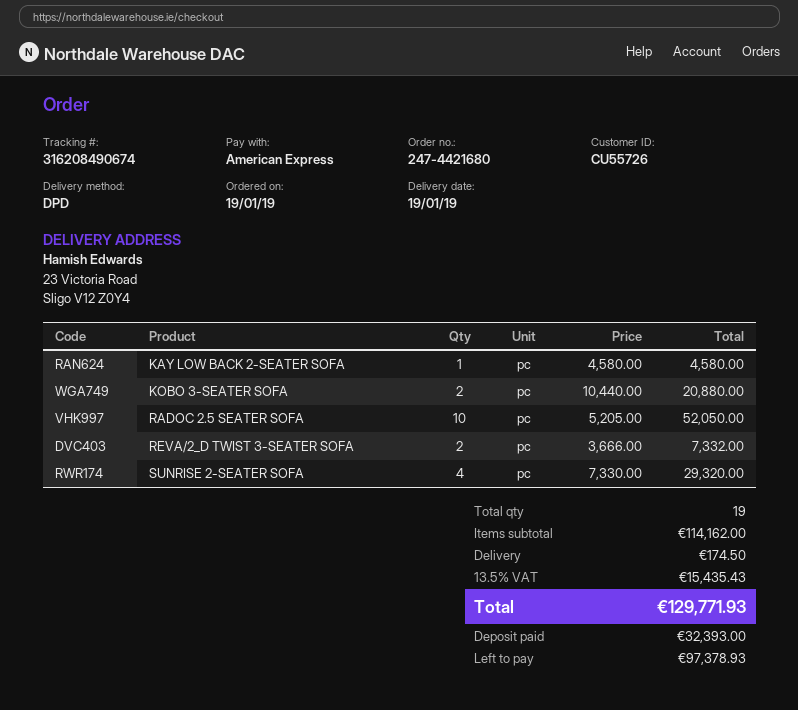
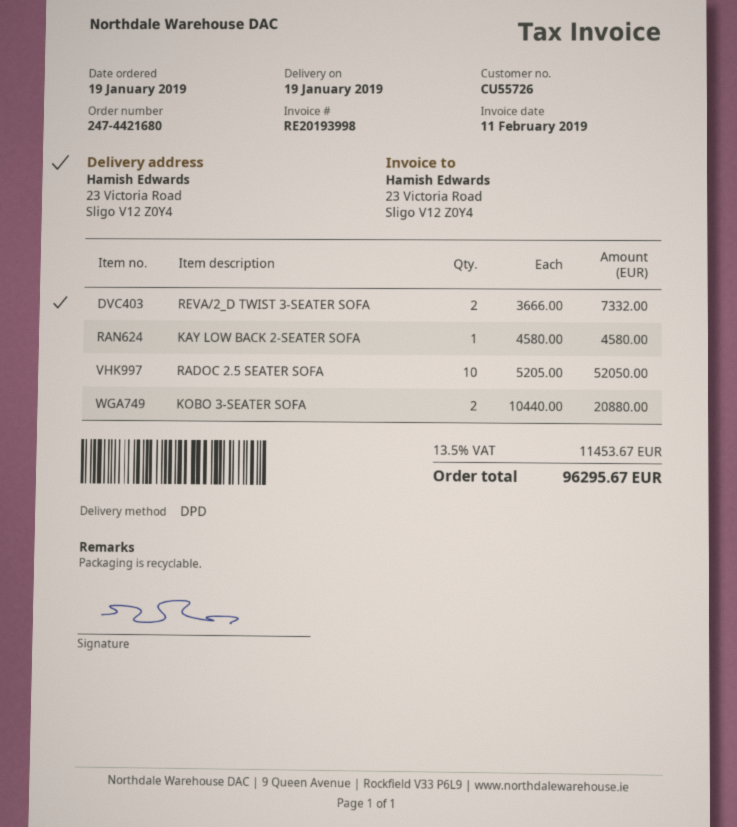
SUNRISE 2-SEATER SOFA: 4 x 7330.00 = 29320.00 -> none
shipping: 174.50 -> none
tax: 13.5% = 15435.43 -> 13.5% = 11453.67
total: 129771.93 -> 96295.67

